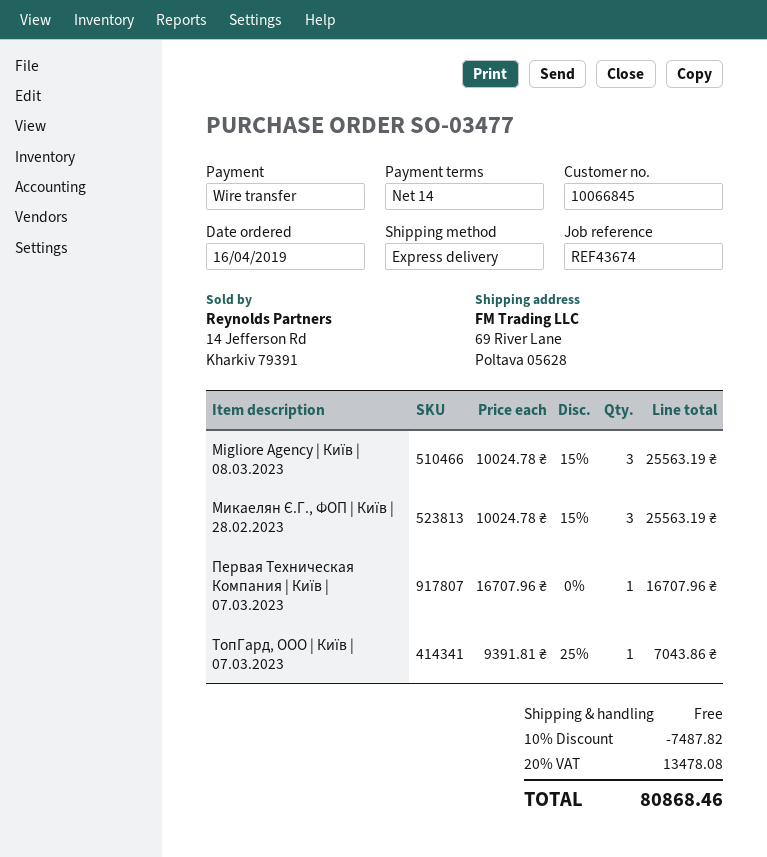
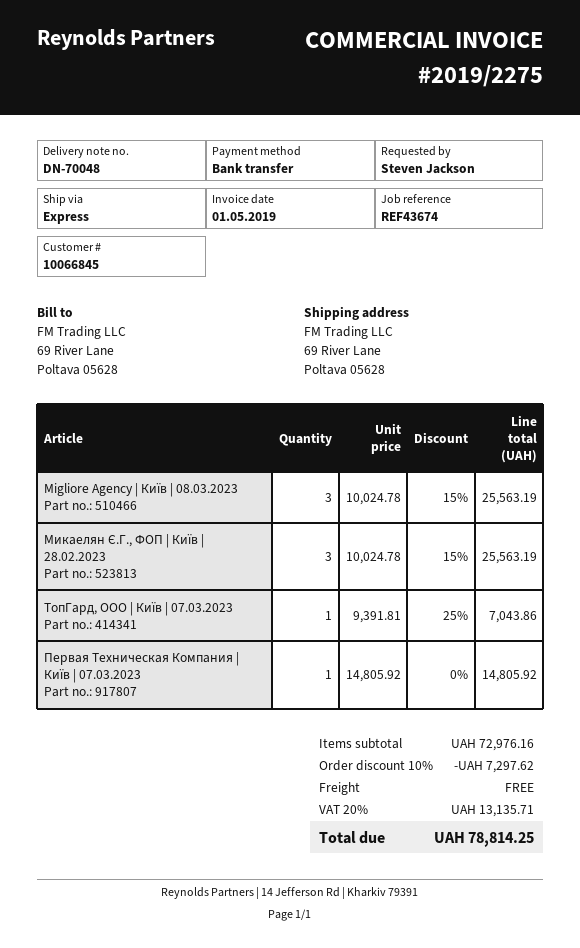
Первая Техническая Компания | Київ | 07.03.2023: 1 x 16707.96 = 16707.96 -> 1 x 14805.92 = 14805.92
discount: 10% = 7487.82 -> 10% = 7297.62
tax: 20% = 13478.08 -> 20% = 13135.71
total: 80868.46 -> 78814.25

